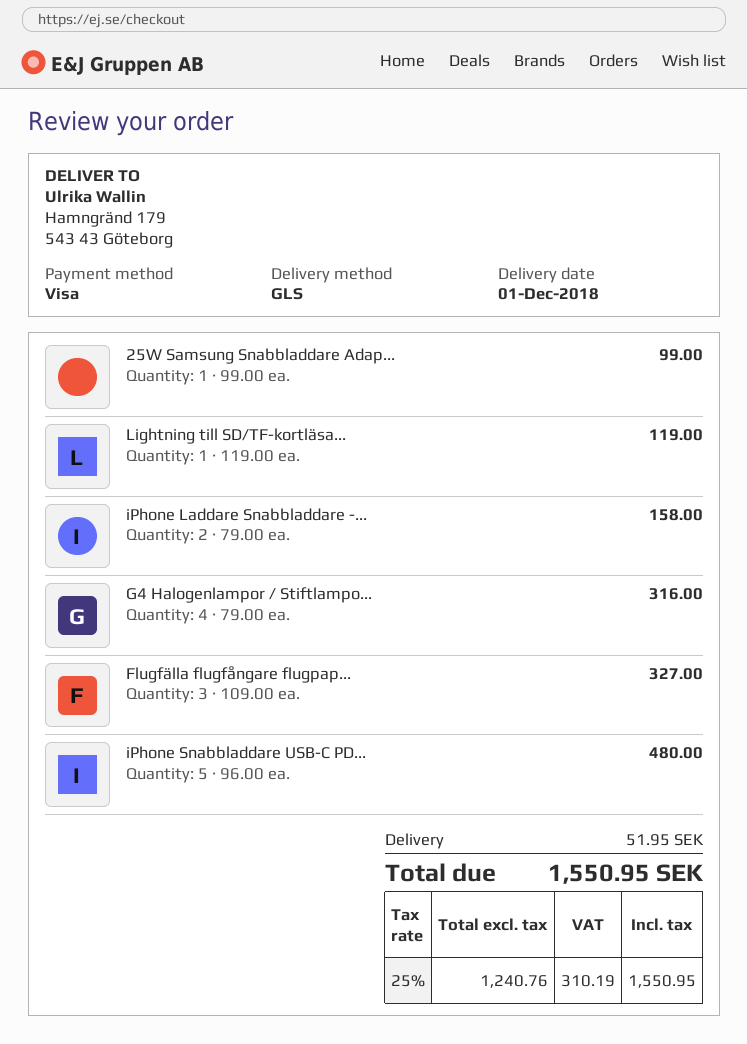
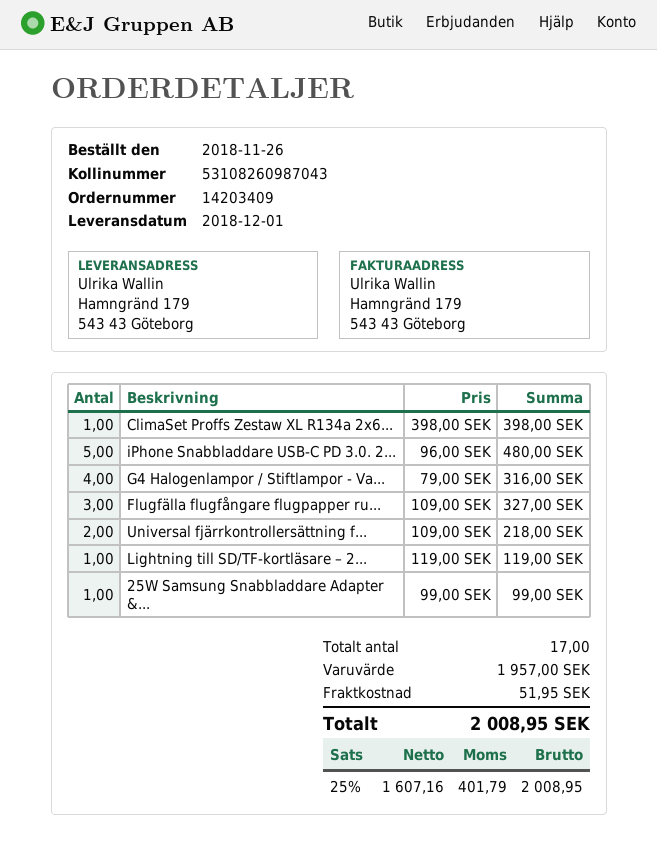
iPhone Laddare Snabbladdare -...: 2 x 79.00 = 158.00 -> none
ClimaSet Proffs Zestaw XL R134a 2x6...: none -> 1 x 398.00 = 398.00
Universal fjärrkontrollersättning f...: none -> 2 x 109.00 = 218.00
net: 1240.76 -> 1607.16
tax: 25% = 310.19 -> 25% = 401.79
total: 1550.95 -> 2008.95

